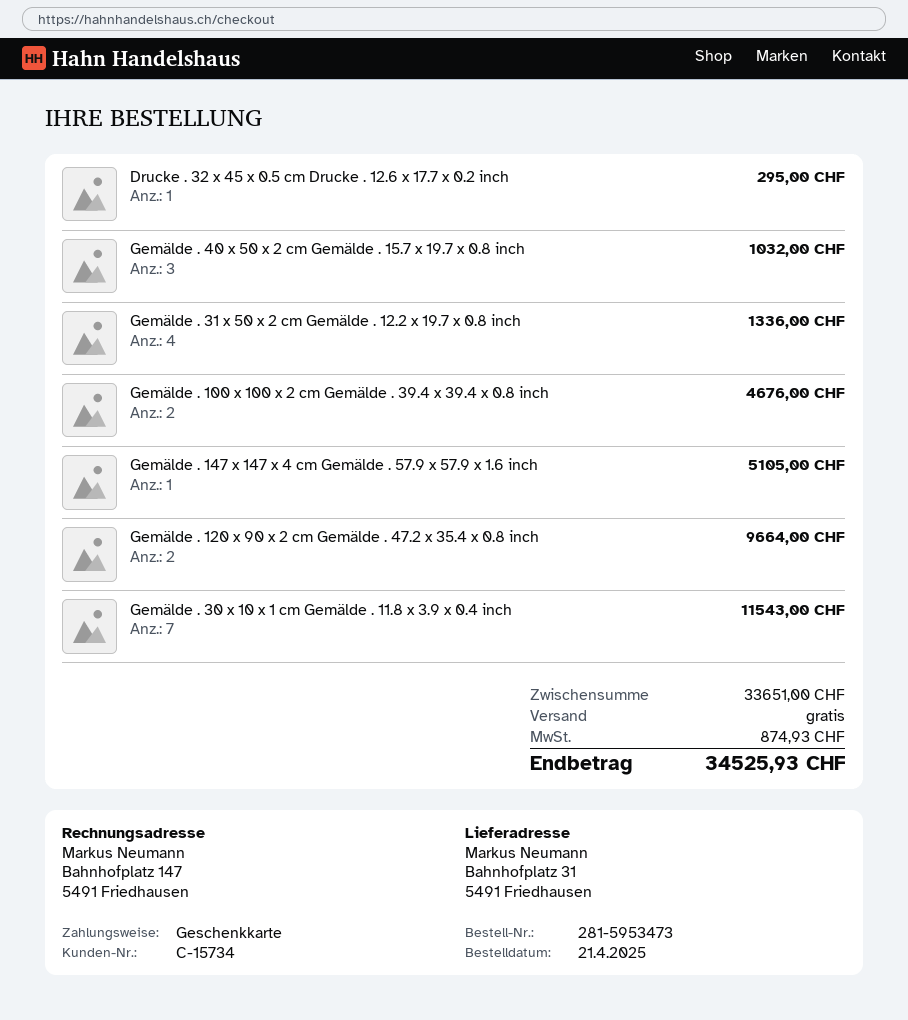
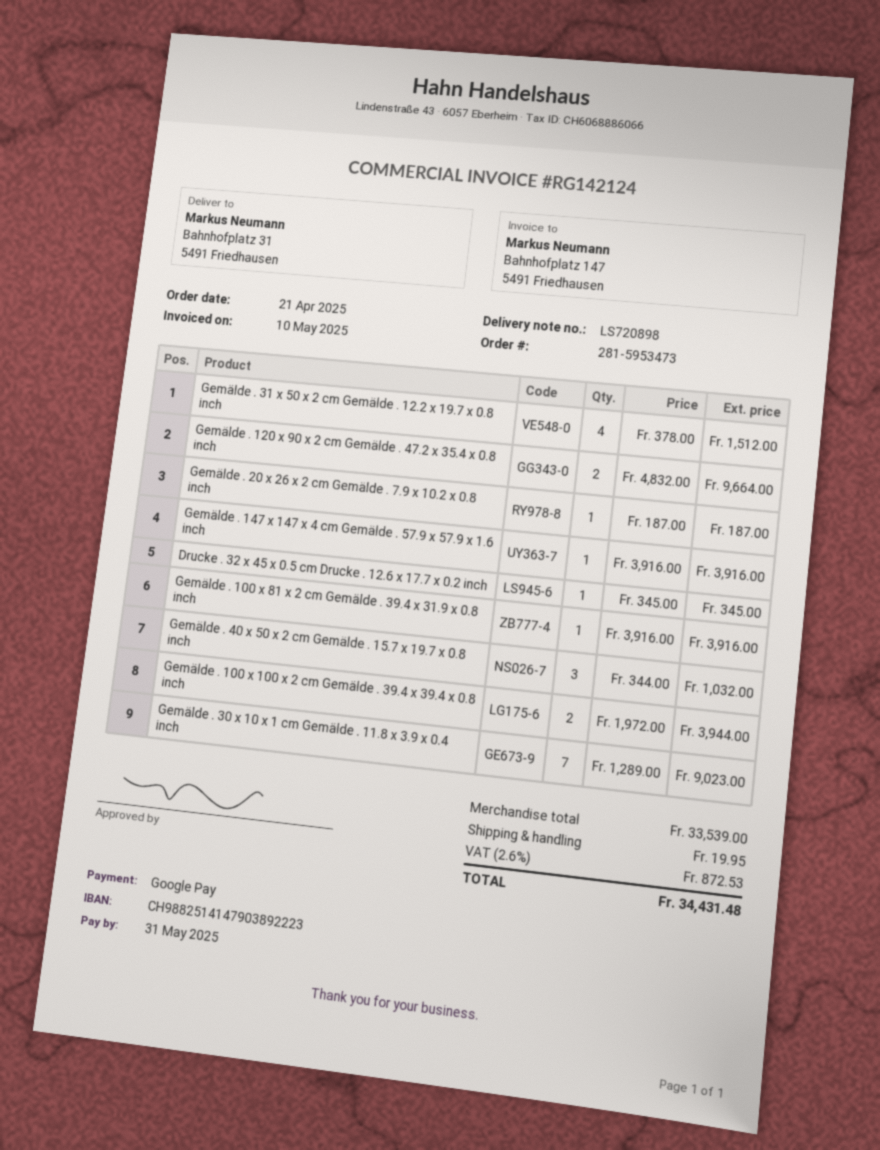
payment method: gift card -> Google Pay
Drucke . 32 x 45 x 0.5 cm Drucke . 12.6 x 17.7 x 0.2 inch: 1 for 295.00 -> 1 for 345.00
Gemälde . 31 x 50 x 2 cm Gemälde . 12.2 x 19.7 x 0.8 inch: 4 for 1336.00 -> 4 for 1512.00
Gemälde . 100 x 100 x 2 cm Gemälde . 39.4 x 39.4 x 0.8 inch: 2 for 4676.00 -> 2 for 3944.00
Gemälde . 147 x 147 x 4 cm Gemälde . 57.9 x 57.9 x 1.6 inch: 1 for 5105.00 -> 1 for 3916.00
Gemälde . 30 x 10 x 1 cm Gemälde . 11.8 x 3.9 x 0.4 inch: 7 for 11543.00 -> 7 for 9023.00
Gemälde . 20 x 26 x 2 cm Gemälde . 7.9 x 10.2 x 0.8 inch: none -> 1 for 187.00
Gemälde . 100 x 81 x 2 cm Gemälde . 39.4 x 31.9 x 0.8 inch: none -> 1 for 3916.00
subtotal: 33651.00 -> 33539.00
shipping: 0.00 -> 19.95
tax: 874.93 -> 872.53
total: 34525.93 -> 34431.48

